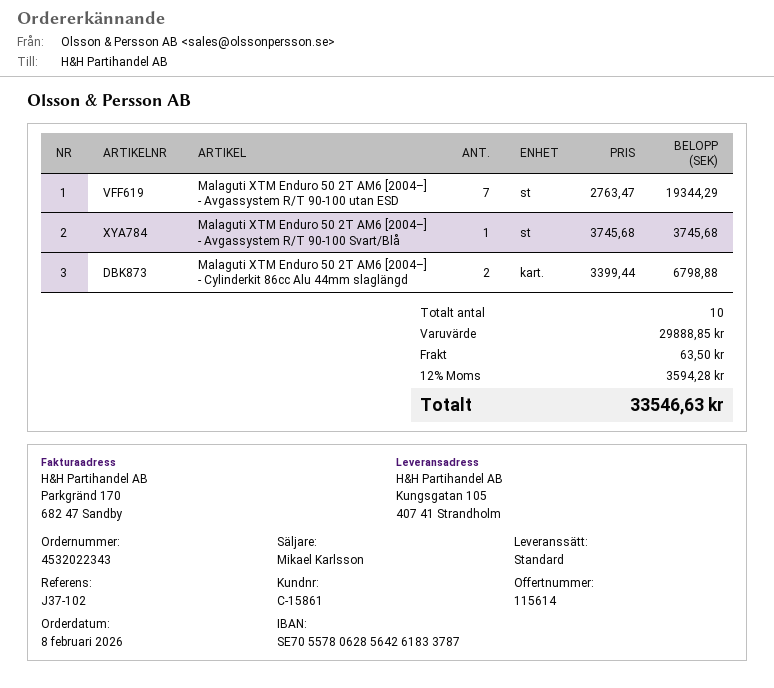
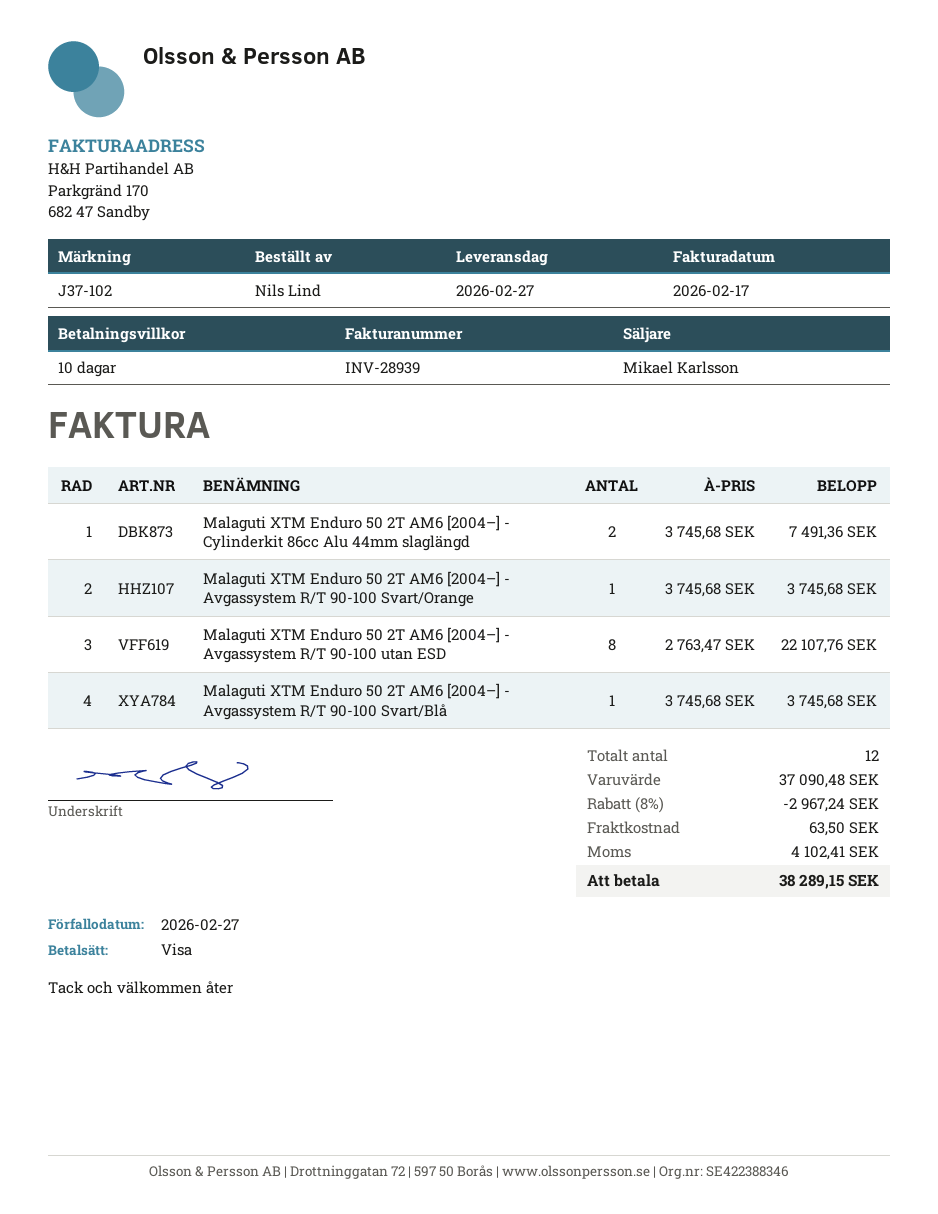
Malaguti XTM Enduro 50 2T AM6 [2004–] - Avgassystem R/T 90-100 utan ESD: 7 x 2763.47 = 19344.29 -> 8 x 2763.47 = 22107.76
Malaguti XTM Enduro 50 2T AM6 [2004–] - Cylinderkit 86cc Alu 44mm slaglängd: 2 x 3399.44 = 6798.88 -> 2 x 3745.68 = 7491.36
Malaguti XTM Enduro 50 2T AM6 [2004–] - Avgassystem R/T 90-100 Svart/Orange: none -> 1 x 3745.68 = 3745.68
total quantity: 10 -> 12
subtotal: 29888.85 -> 37090.48
discount: none -> 8% = 2967.24
tax: 3594.28 -> 4102.41
total: 33546.63 -> 38289.15

